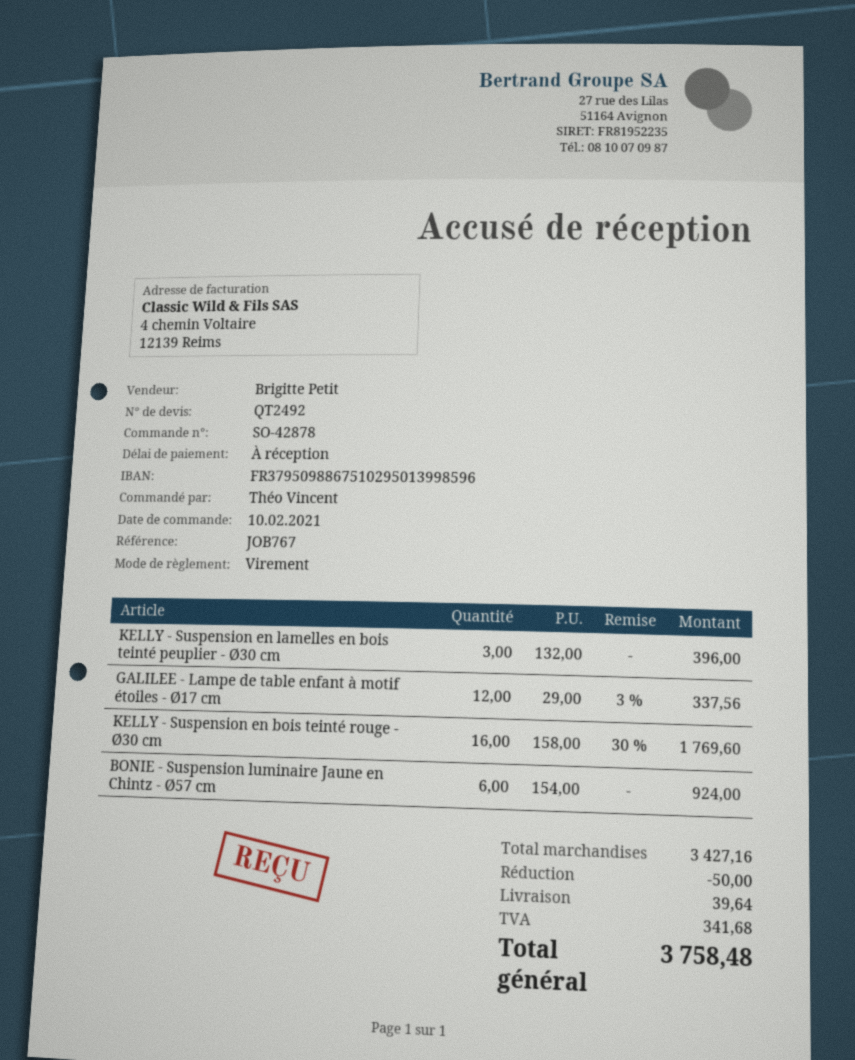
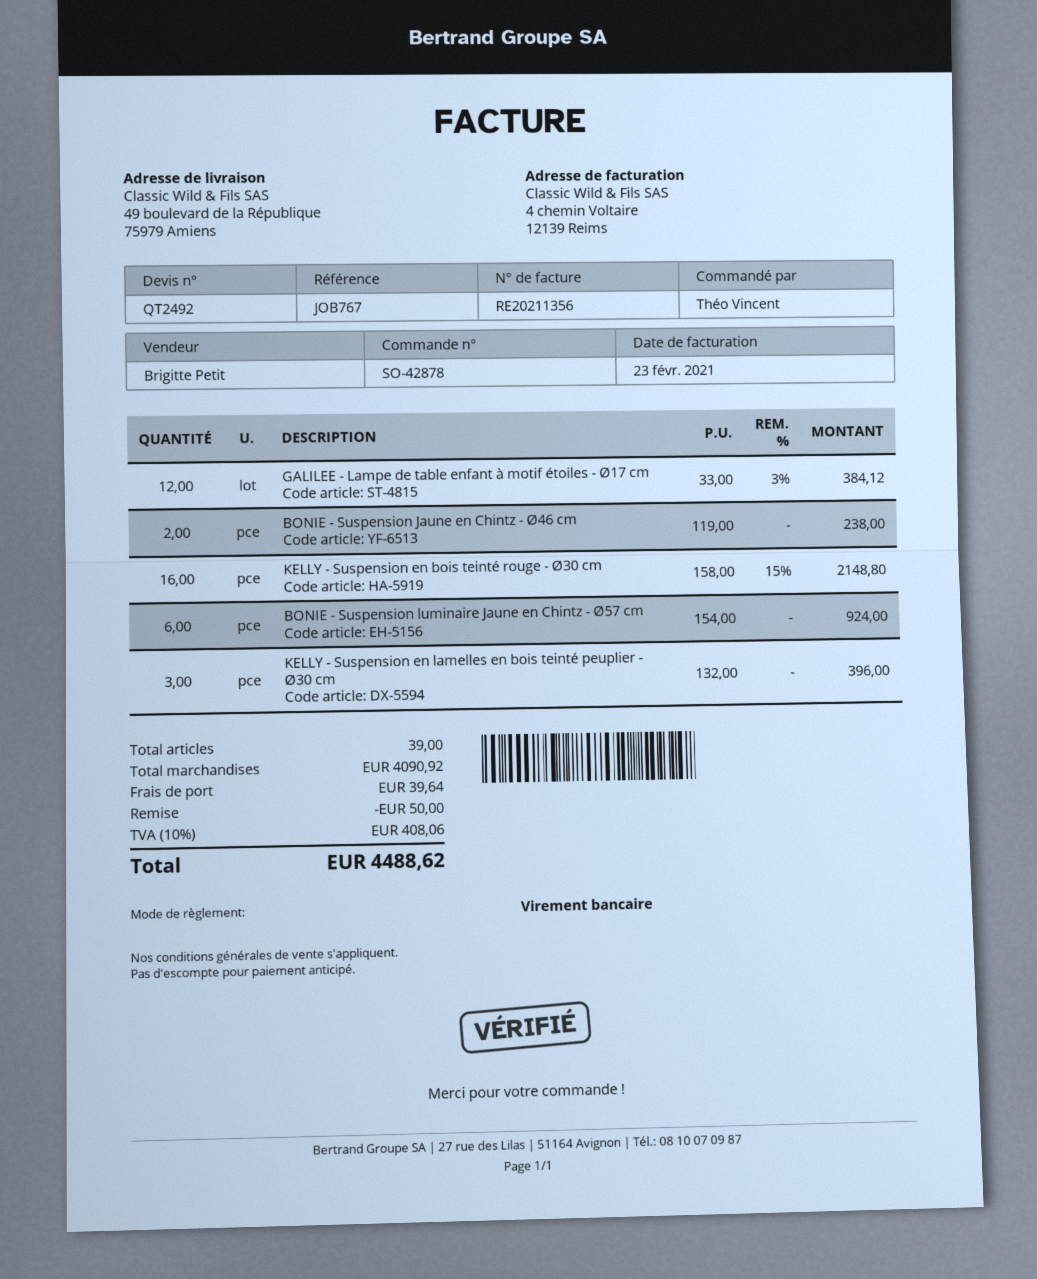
GALILEE - Lampe de table enfant à motif étoiles - Ø17 cm: 12 x 29.00 - 3% = 337.56 -> 12 x 33.00 - 3% = 384.12
KELLY - Suspension en bois teinté rouge - Ø30 cm: 16 x 158.00 - 30% = 1769.60 -> 16 x 158.00 - 15% = 2148.80
BONIE - Suspension Jaune en Chintz - Ø46 cm: none -> 2 x 119.00 = 238.00
subtotal: 3427.16 -> 4090.92
tax: 341.68 -> 408.06
total: 3758.48 -> 4488.62

